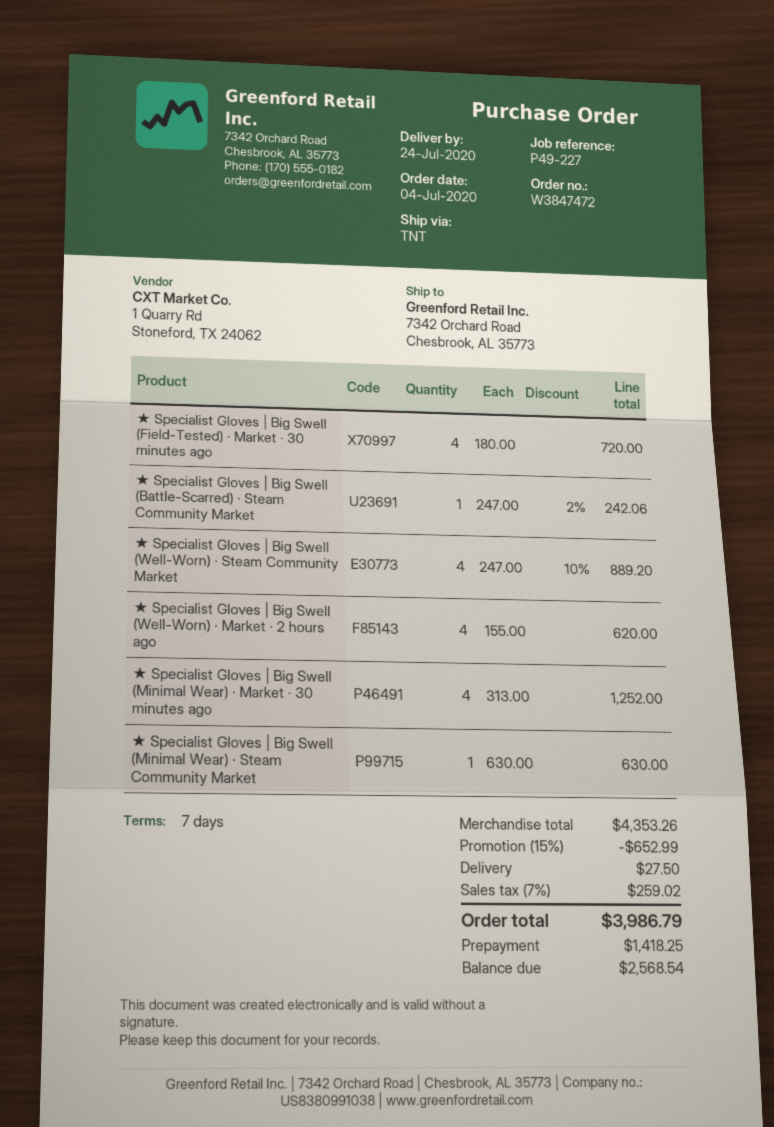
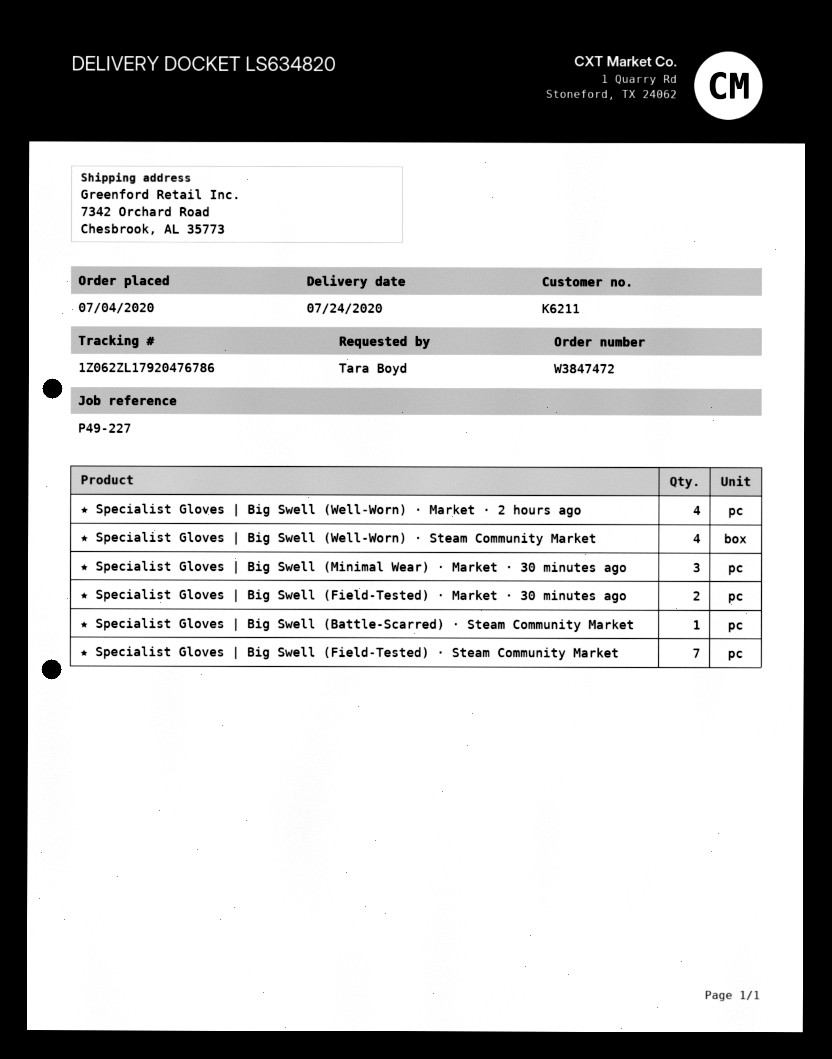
★ Specialist Gloves | Big Swell (Field-Tested) · Market · 30 minutes ago: 4 -> 2
★ Specialist Gloves | Big Swell (Minimal Wear) · Market · 30 minutes ago: 4 -> 3
★ Specialist Gloves | Big Swell (Minimal Wear) · Steam Community Market: 1 -> none
★ Specialist Gloves | Big Swell (Field-Tested) · Steam Community Market: none -> 7

